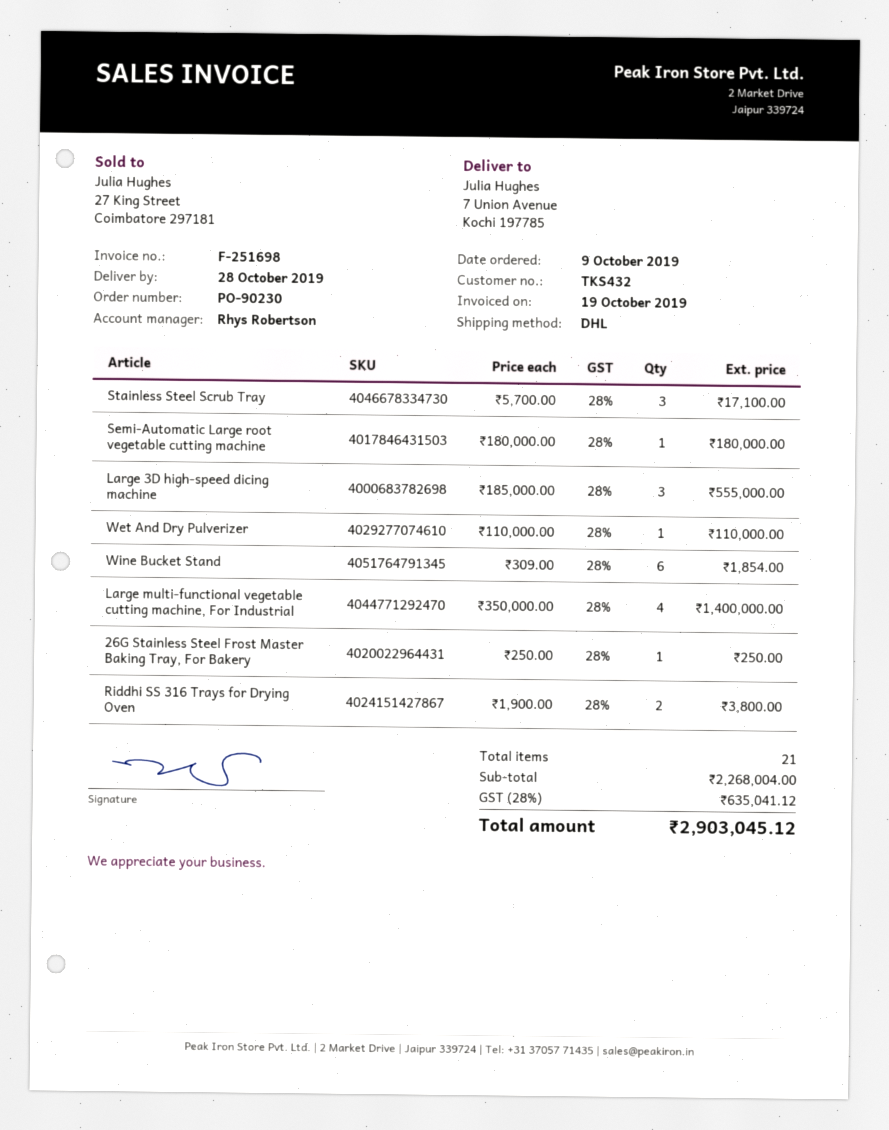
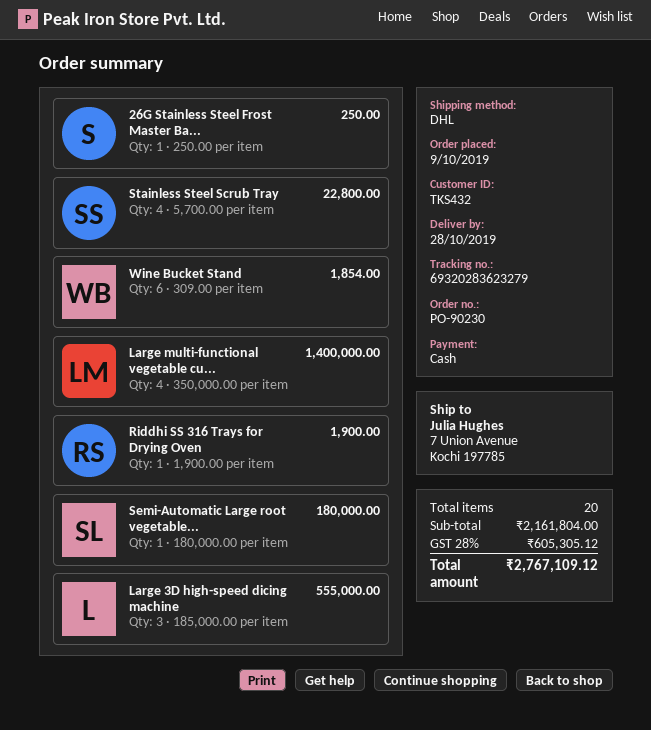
Stainless Steel Scrub Tray: 3 x 5700.00 = 17100.00 -> 4 x 5700.00 = 22800.00
Wet And Dry Pulverizer: 1 x 110000.00 = 110000.00 -> none
Riddhi SS 316 Trays for Drying Oven: 2 x 1900.00 = 3800.00 -> 1 x 1900.00 = 1900.00
total quantity: 21 -> 20
subtotal: 2268004.00 -> 2161804.00
tax: 28% = 635041.12 -> 28% = 605305.12
total: 2903045.12 -> 2767109.12

